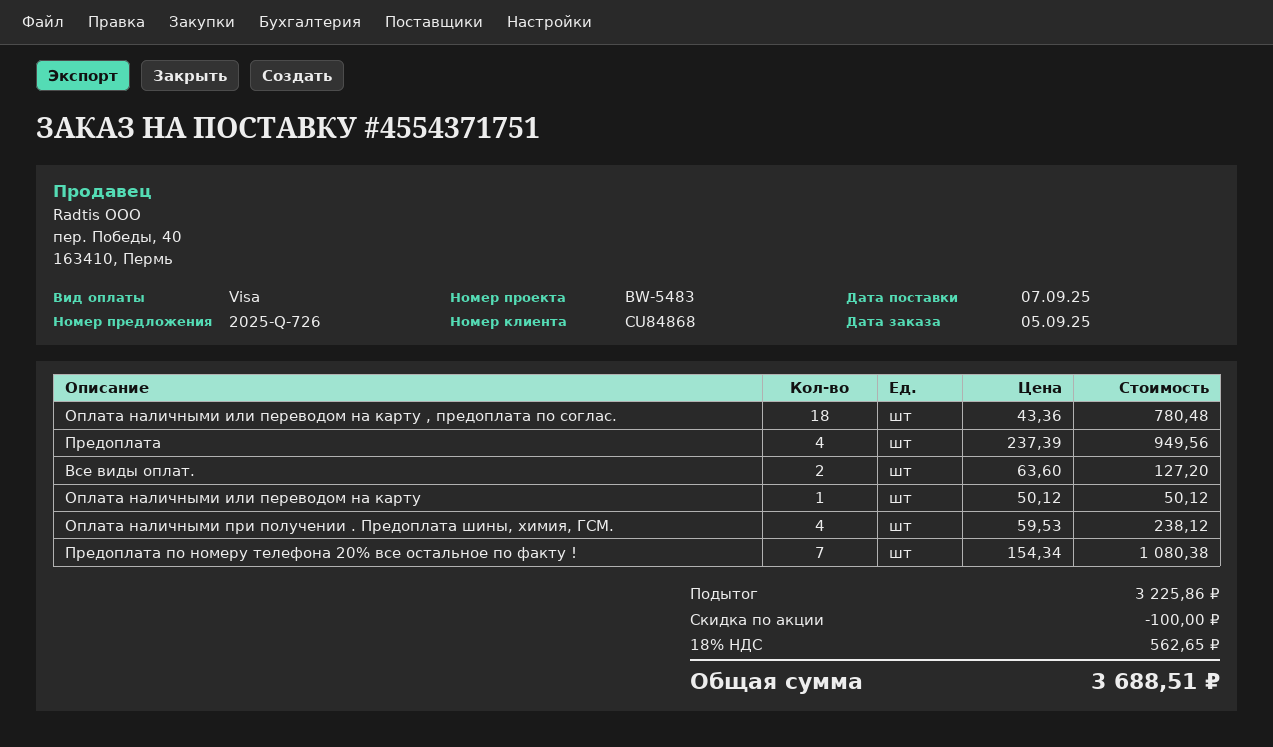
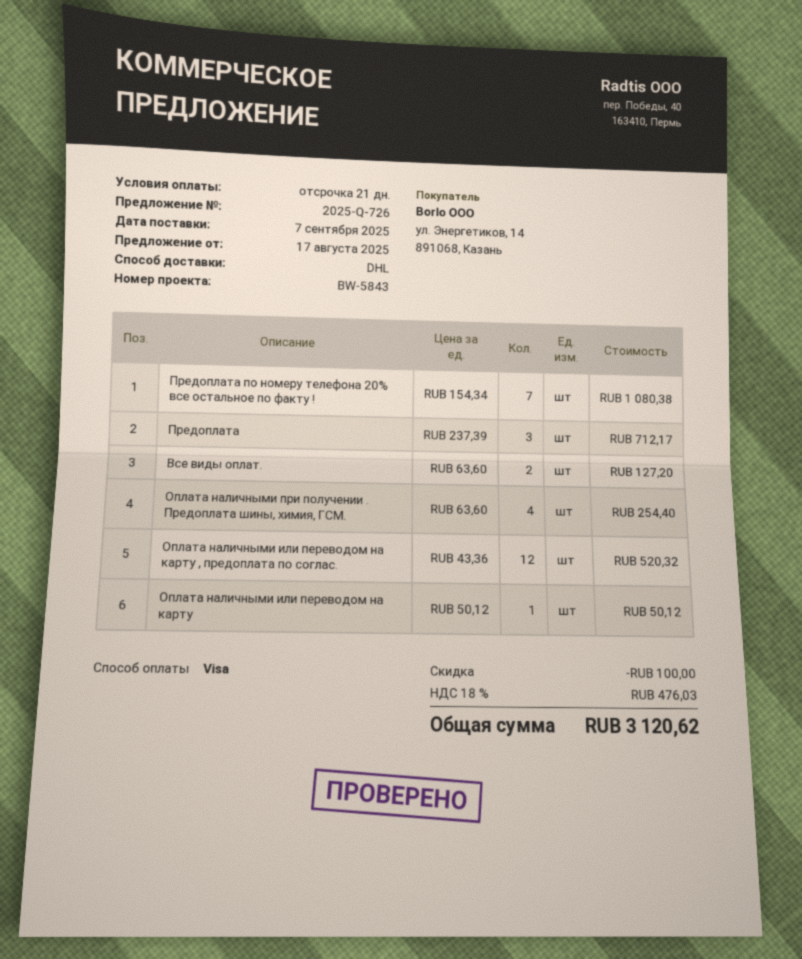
reference: BW-5483 -> BW-5843
Оплата наличными или переводом на карту , предоплата по соглас.: 18 x 43.36 = 780.48 -> 12 x 43.36 = 520.32
Предоплата: 4 x 237.39 = 949.56 -> 3 x 237.39 = 712.17
Оплата наличными при получении . Предоплата шины, химия, ГСМ.: 4 x 59.53 = 238.12 -> 4 x 63.60 = 254.40
tax: 18% = 562.65 -> 18% = 476.03
total: 3688.51 -> 3120.62

